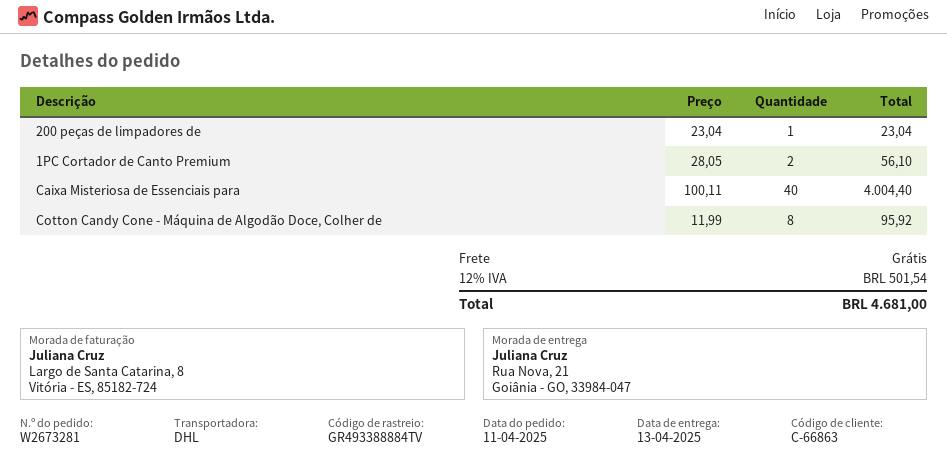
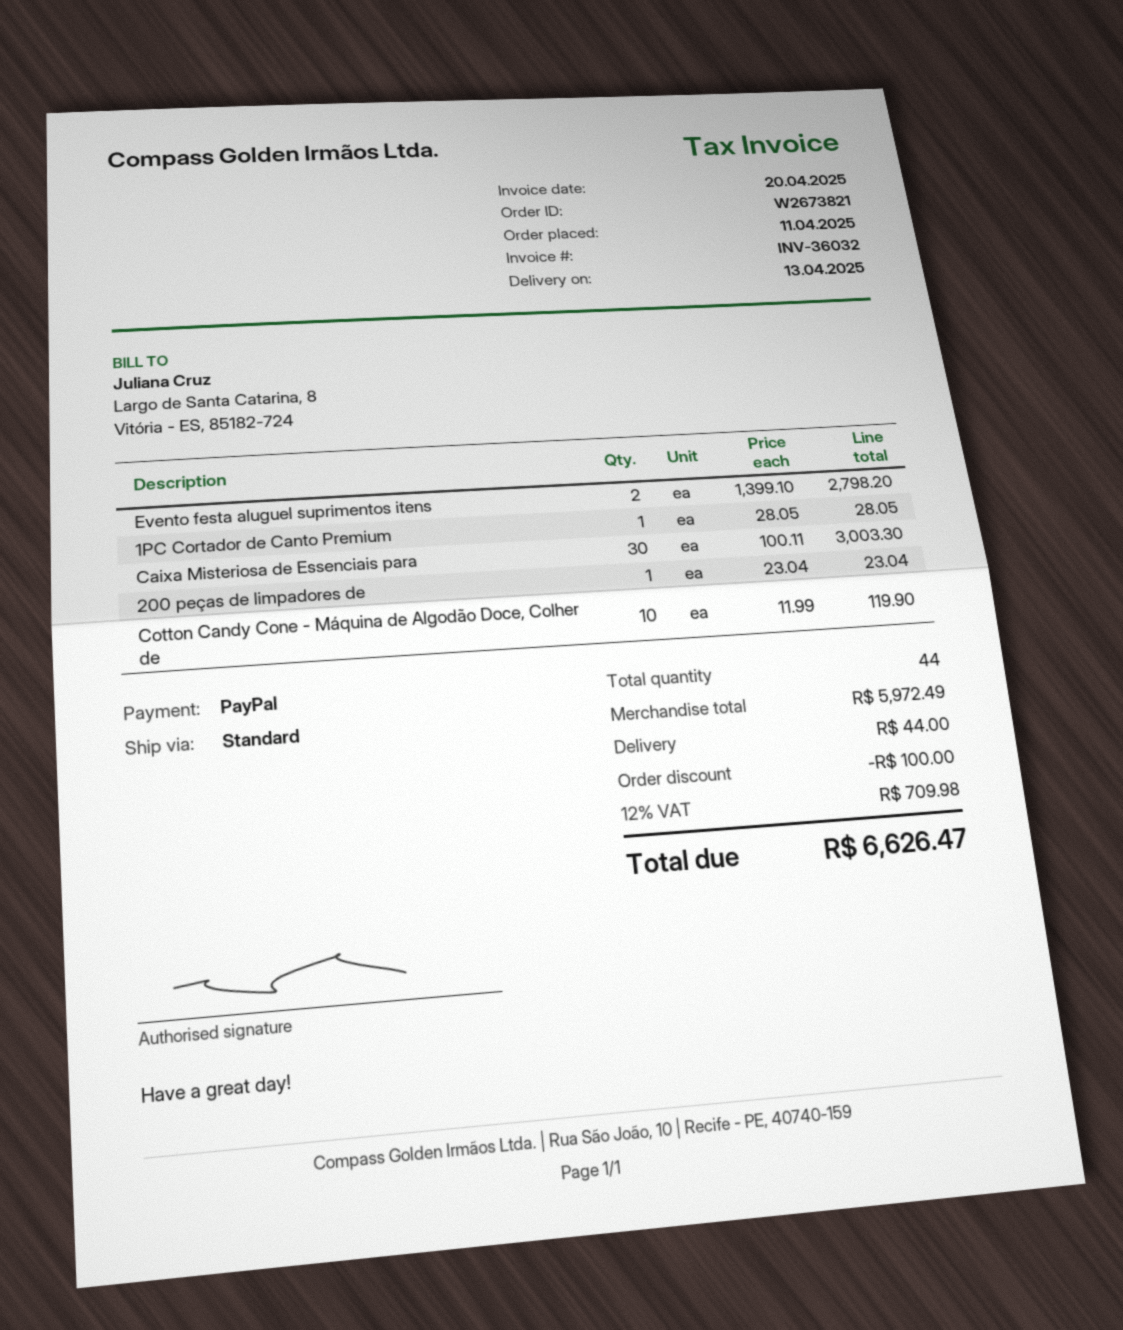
order number: W2673281 -> W2673821
shipping method: DHL -> standard
1PC Cortador de Canto Premium: 2 x 28.05 = 56.10 -> 1 x 28.05 = 28.05
Caixa Misteriosa de Essenciais para: 40 x 100.11 = 4004.40 -> 30 x 100.11 = 3003.30
Cotton Candy Cone - Máquina de Algodão Doce, Colher de: 8 x 11.99 = 95.92 -> 10 x 11.99 = 119.90
Evento festa aluguel suprimentos itens: none -> 2 x 1399.10 = 2798.20
discount: none -> 100.00
shipping: 0.00 -> 44.00
tax: 12% = 501.54 -> 12% = 709.98
total: 4681.00 -> 6626.47

